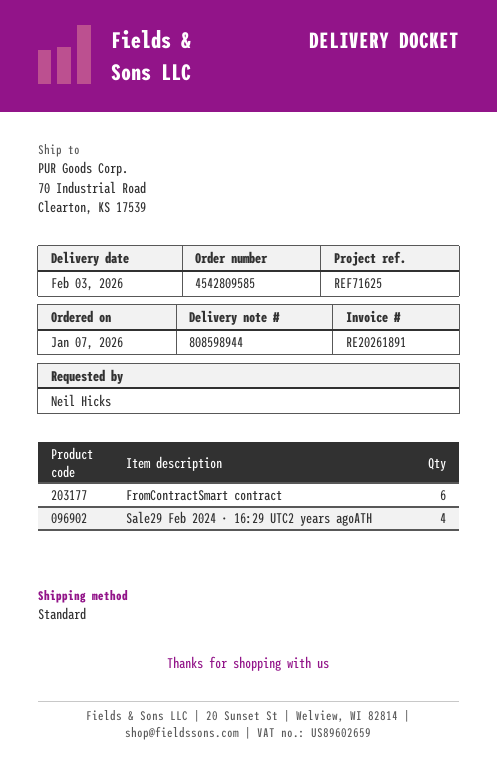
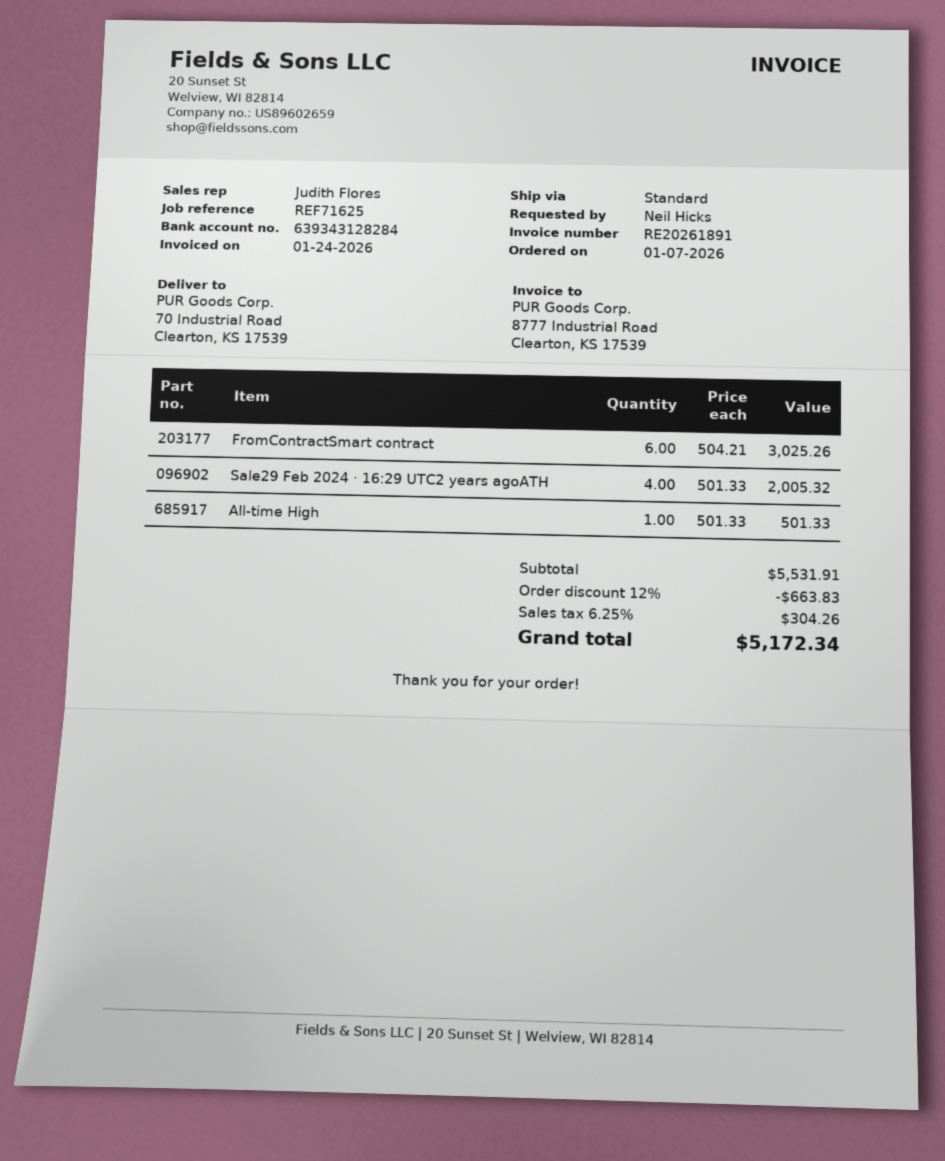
All-time High: none -> 1

